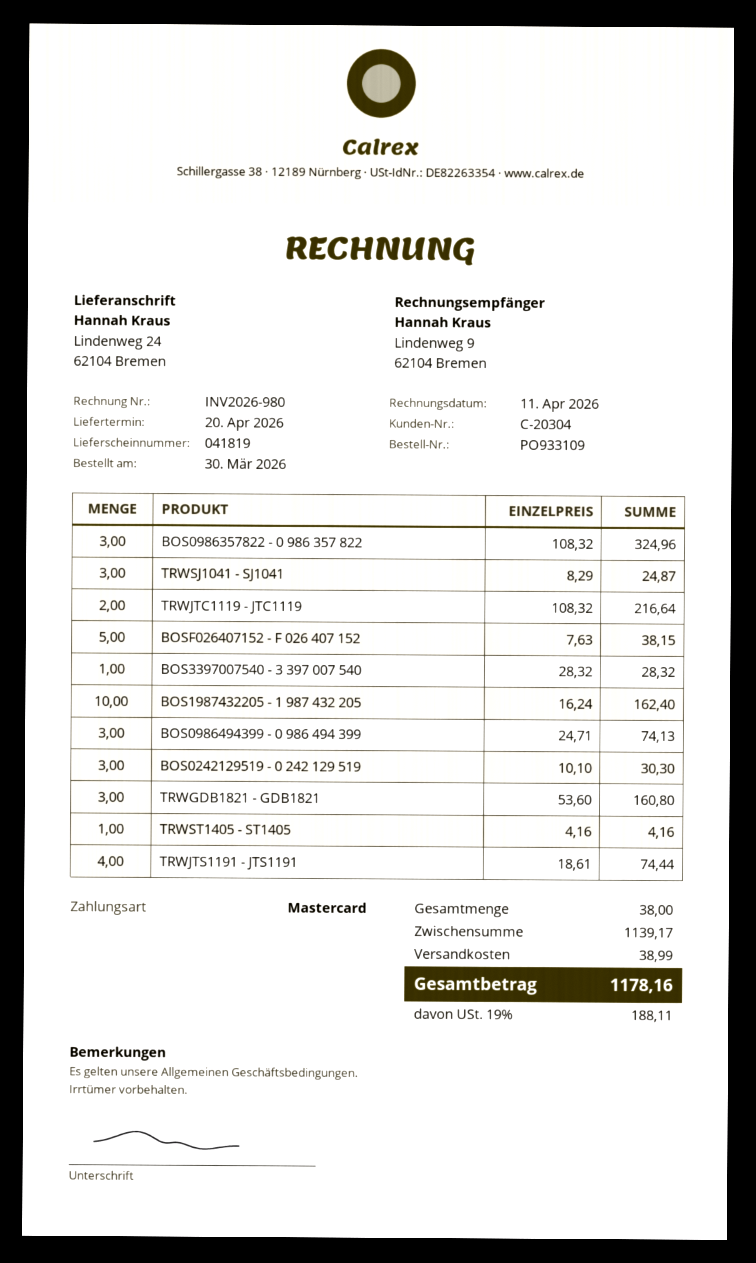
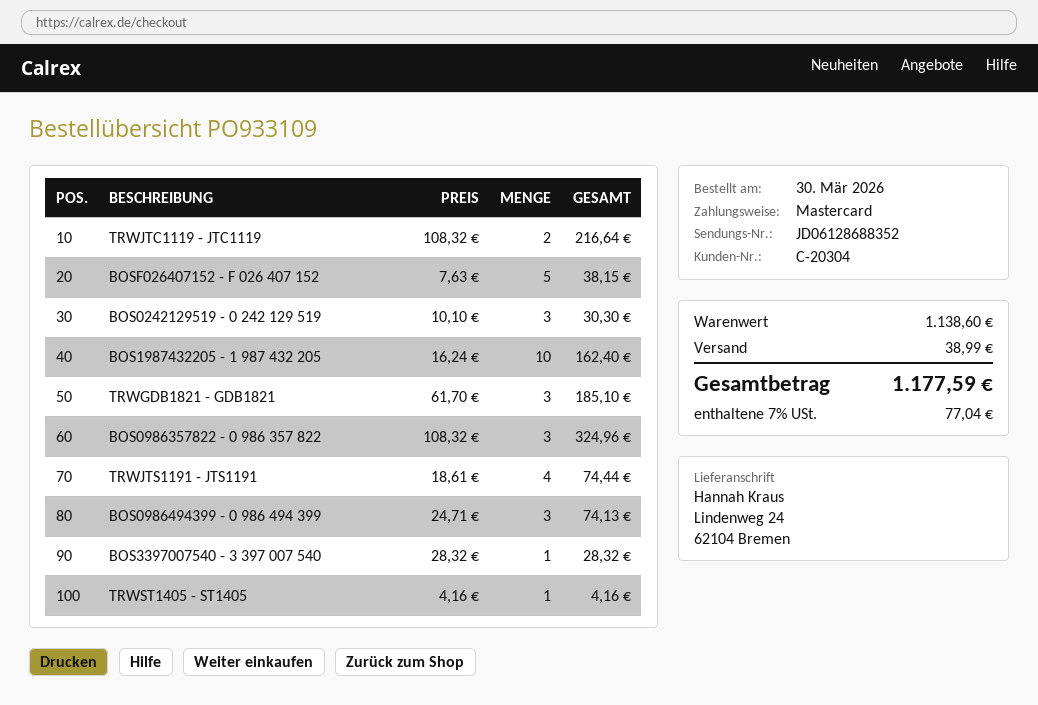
TRWSJ1041 - SJ1041: 3 x 8.29 = 24.87 -> none
TRWGDB1821 - GDB1821: 3 x 53.60 = 160.80 -> 3 x 61.70 = 185.10
subtotal: 1139.17 -> 1138.60
tax: 19% = 188.11 -> 7% = 77.04
total: 1178.16 -> 1177.59

